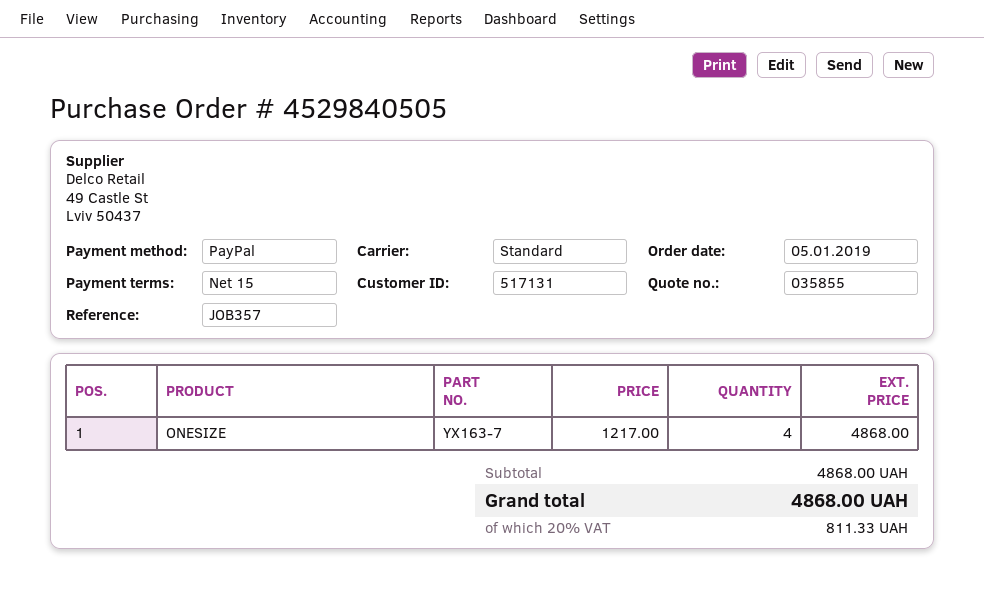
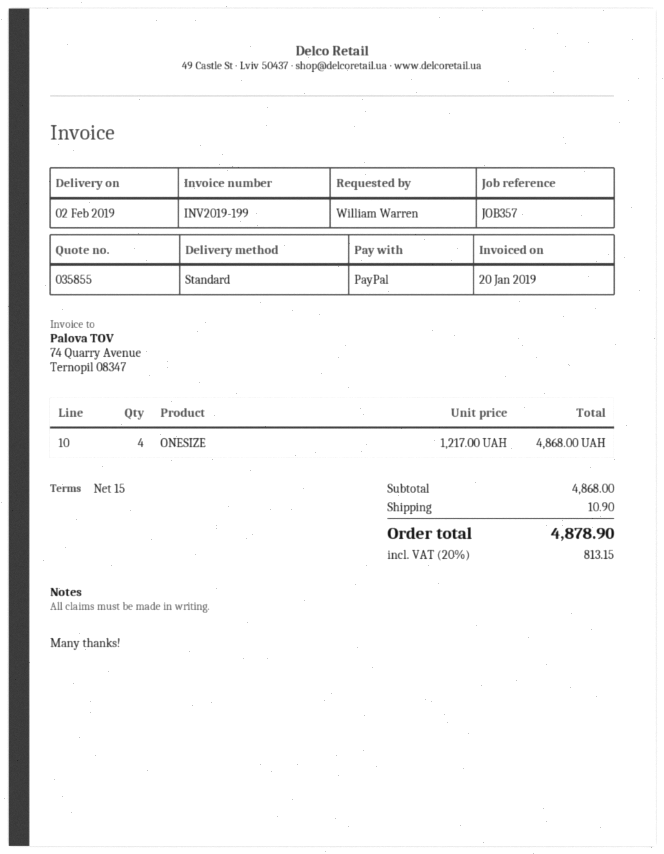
shipping: none -> 10.90
tax: 20% = 811.33 -> 20% = 813.15
total: 4868.00 -> 4878.90

